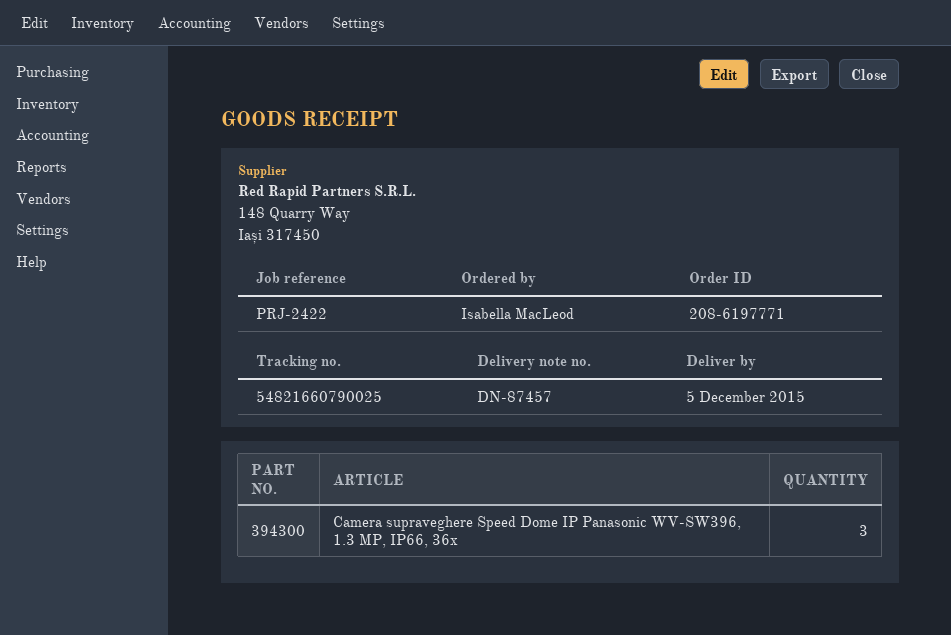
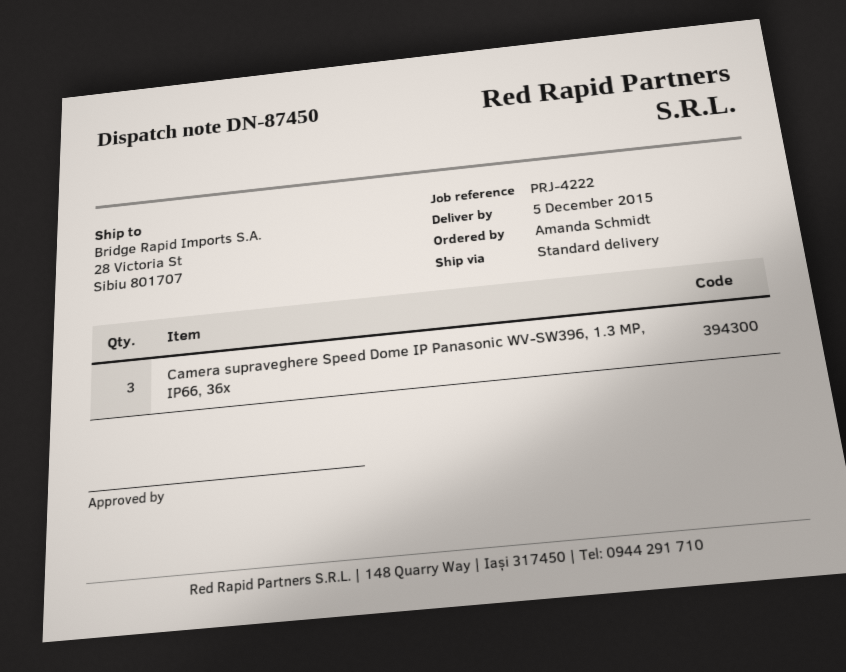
delivery note number: DN-87457 -> DN-87450
reference: PRJ-2422 -> PRJ-4222
ordered by: Isabella MacLeod -> Amanda Schmidt

